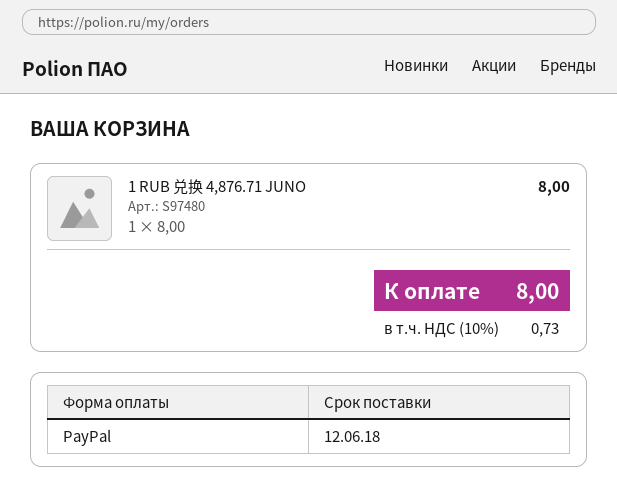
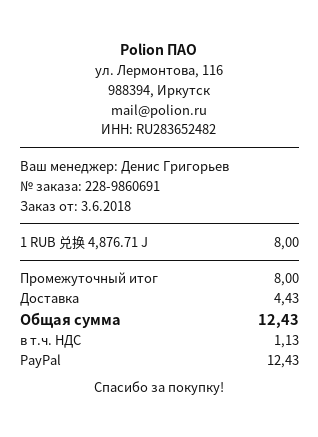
shipping: none -> 4.43
tax: 0.73 -> 1.13
total: 8.00 -> 12.43

